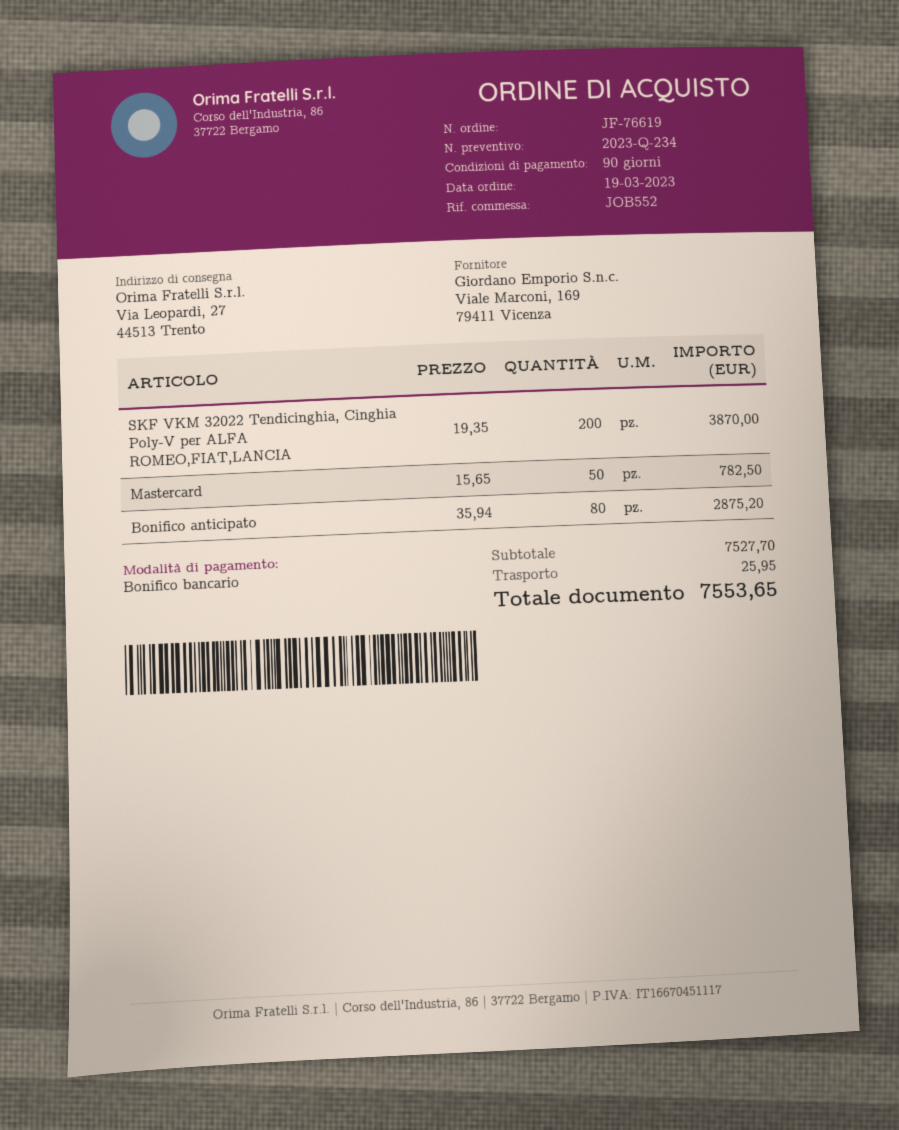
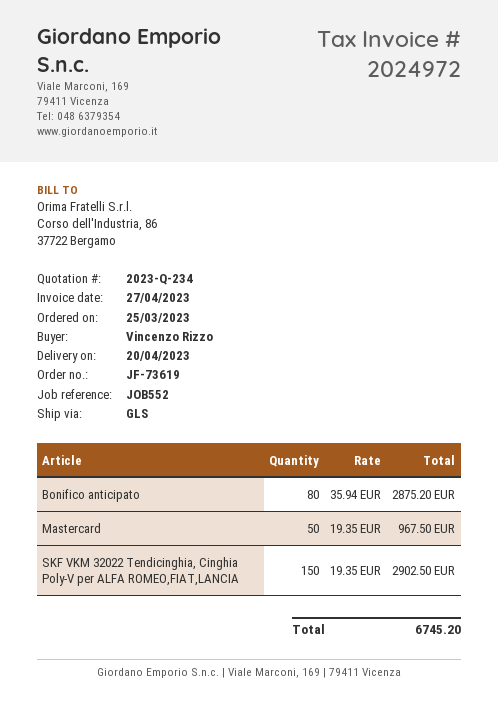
order number: JF-76619 -> JF-73619
order date: 2023-03-19 -> 2023-03-25
SKF VKM 32022 Tendicinghia, Cinghia Poly-V per ALFA ROMEO,FIAT,LANCIA: 200 x 19.35 = 3870.00 -> 150 x 19.35 = 2902.50
Mastercard: 50 x 15.65 = 782.50 -> 50 x 19.35 = 967.50
shipping: 25.95 -> none
total: 7553.65 -> 6745.20

